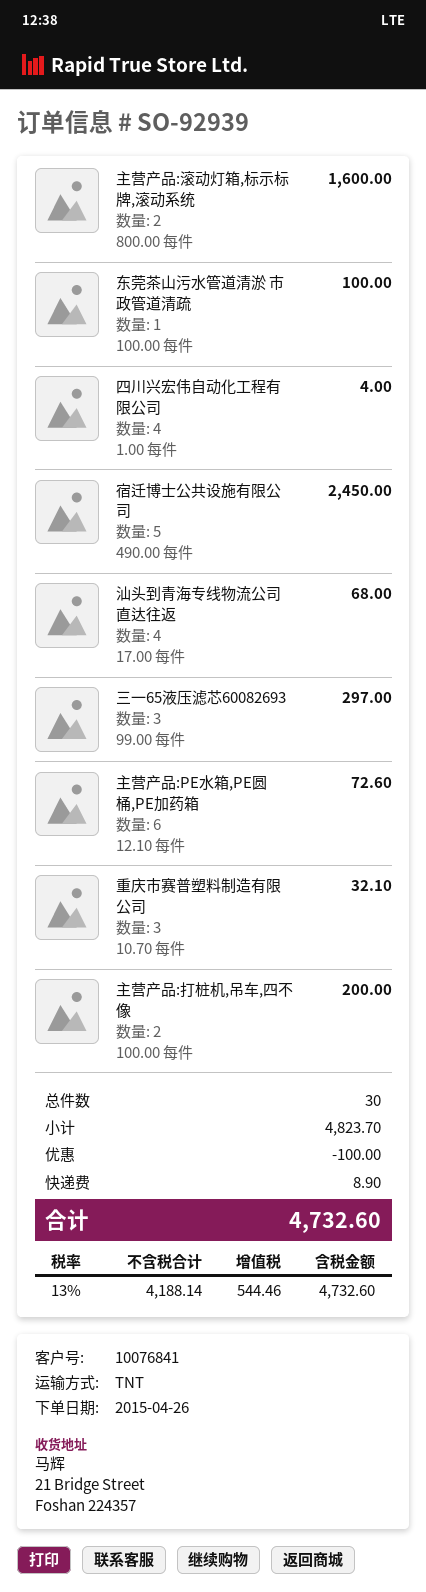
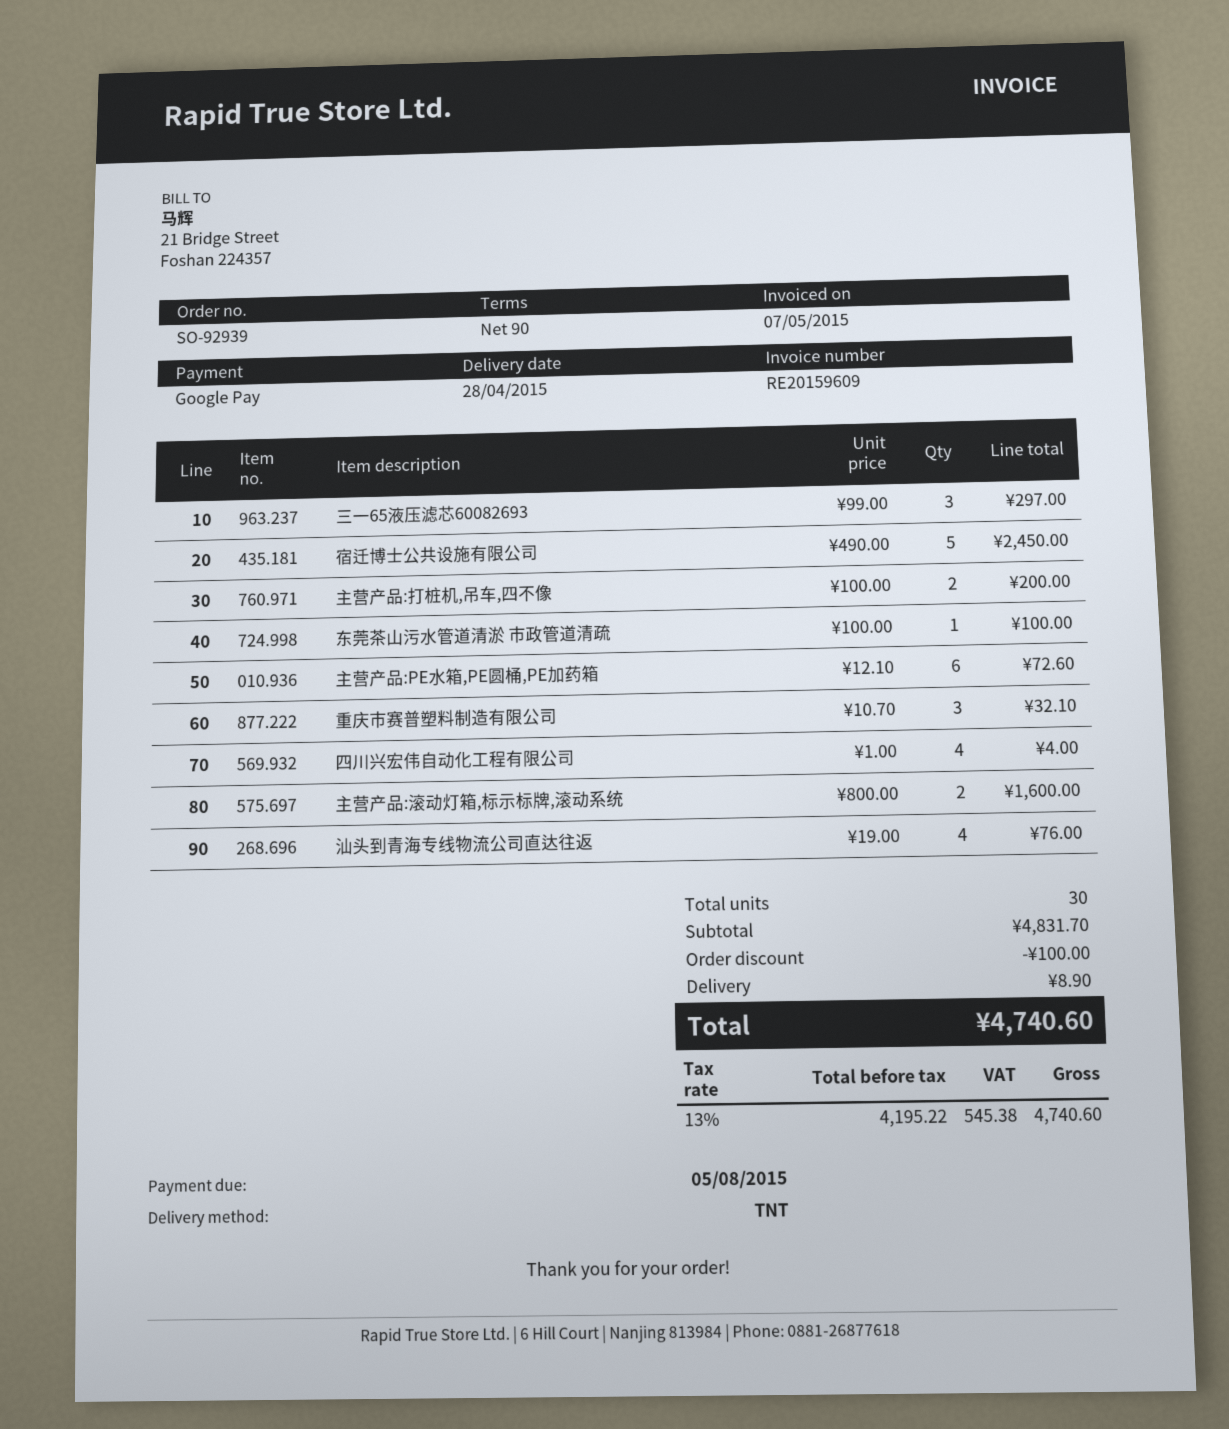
汕头到青海专线物流公司直达往返: 4 x 17.00 = 68.00 -> 4 x 19.00 = 76.00
subtotal: 4823.70 -> 4831.70
net: 4188.14 -> 4195.22
tax: 13% = 544.46 -> 13% = 545.38
total: 4732.60 -> 4740.60

